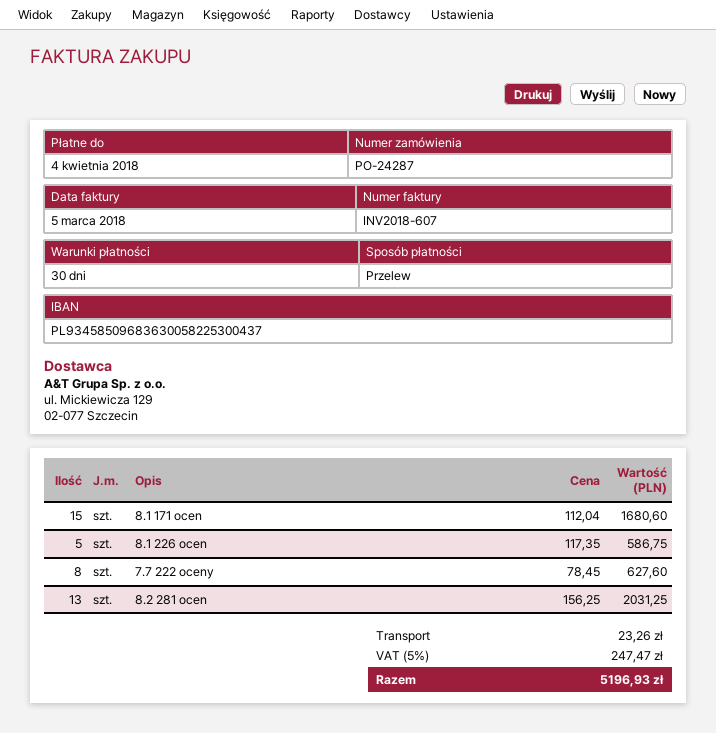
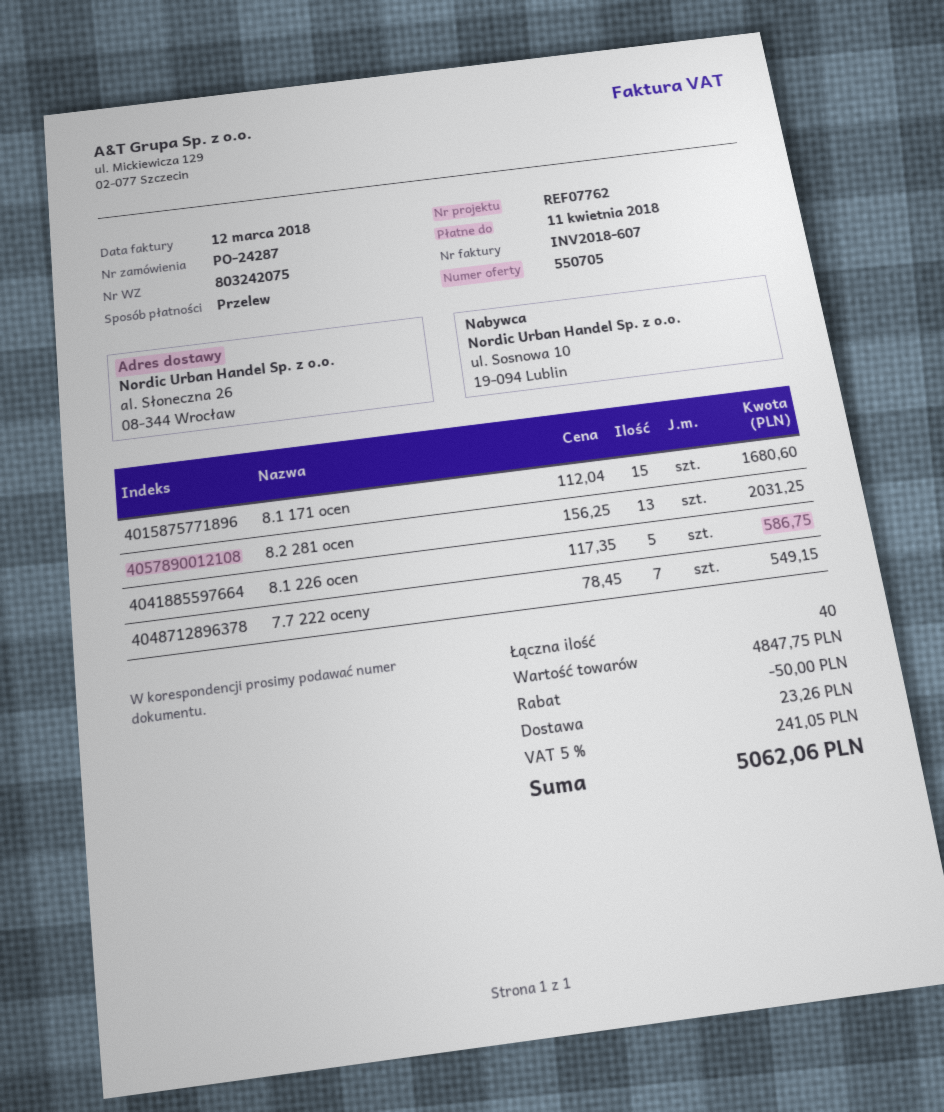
invoice date: 2018-03-05 -> 2018-03-12
due date: 2018-04-04 -> 2018-04-11
7.7 222 oceny: 8 x 78.45 = 627.60 -> 7 x 78.45 = 549.15
discount: none -> 50.00
tax: 5% = 247.47 -> 5% = 241.05
total: 5196.93 -> 5062.06

